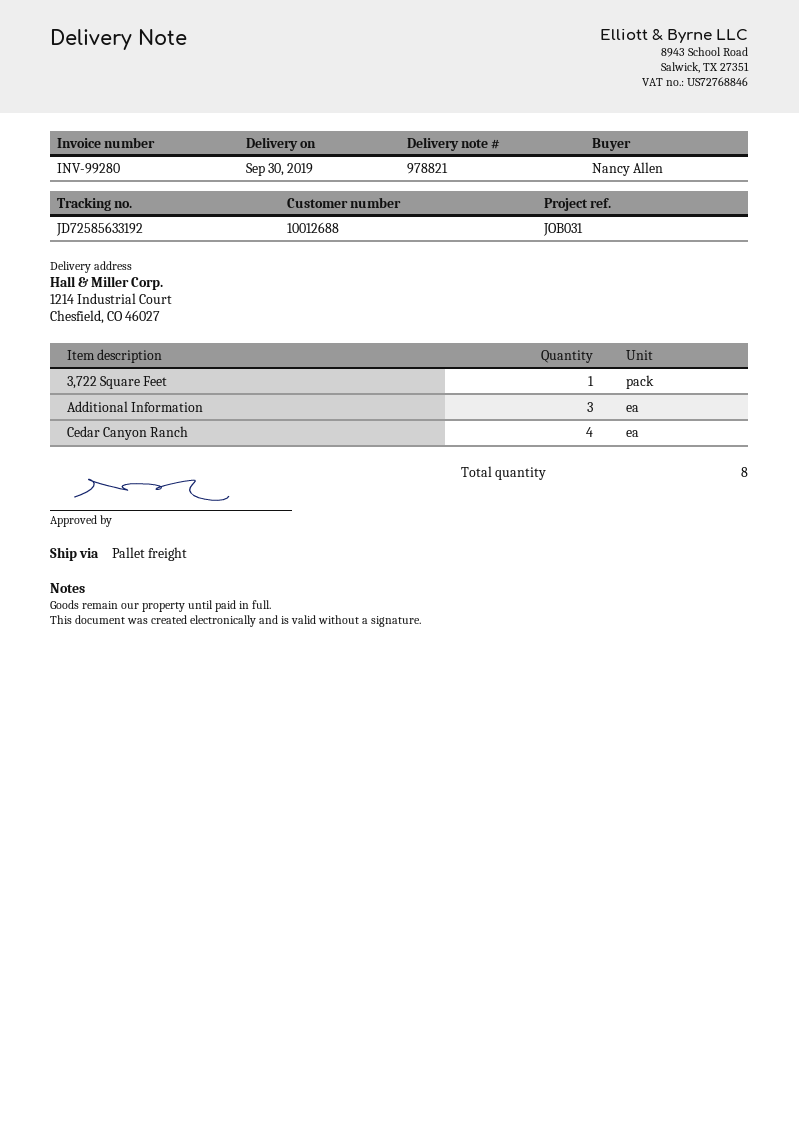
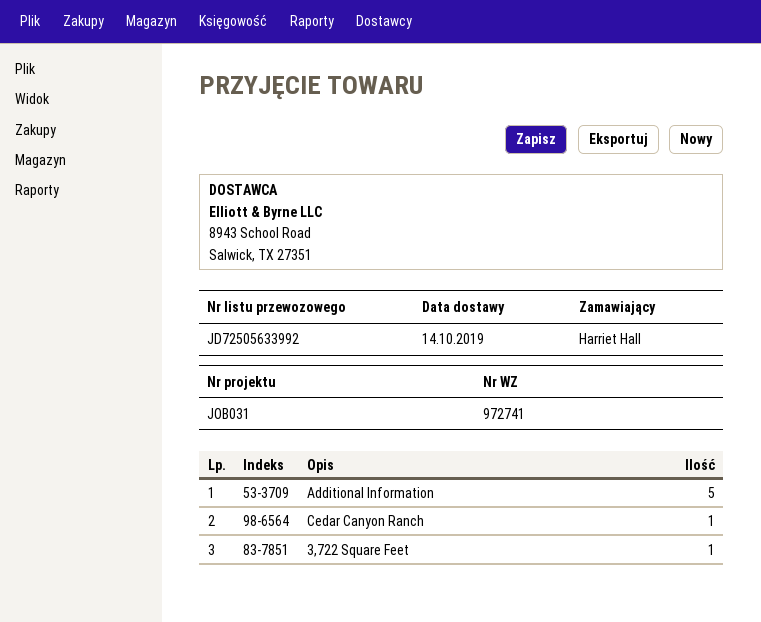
delivery note number: 978821 -> 972741
delivery date: 2019-09-30 -> 2019-10-14
ordered by: Nancy Allen -> Harriet Hall
tracking number: JD72585633192 -> JD72505633992
Additional Information: 3 -> 5
Cedar Canyon Ranch: 4 -> 1

